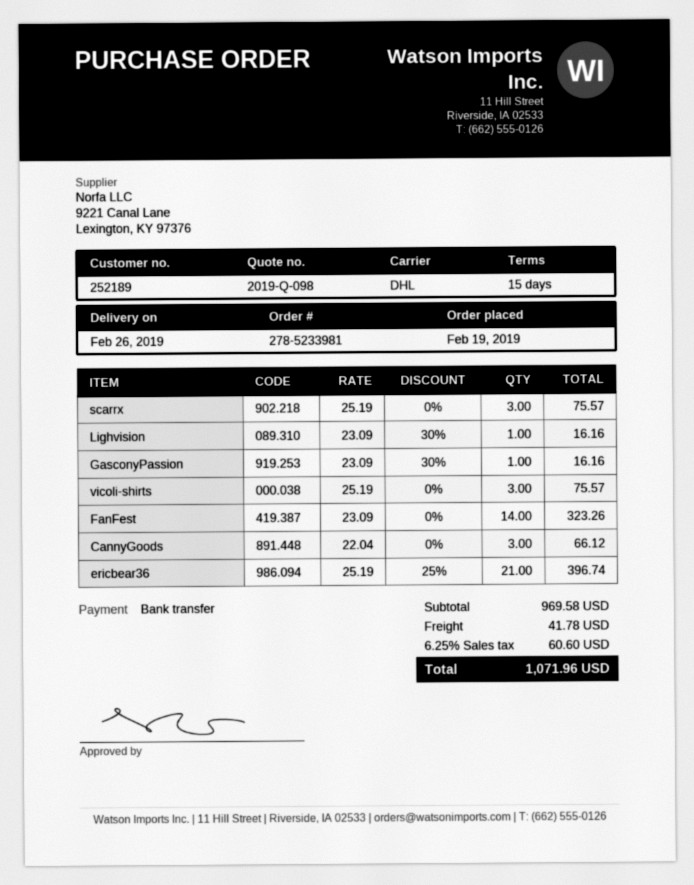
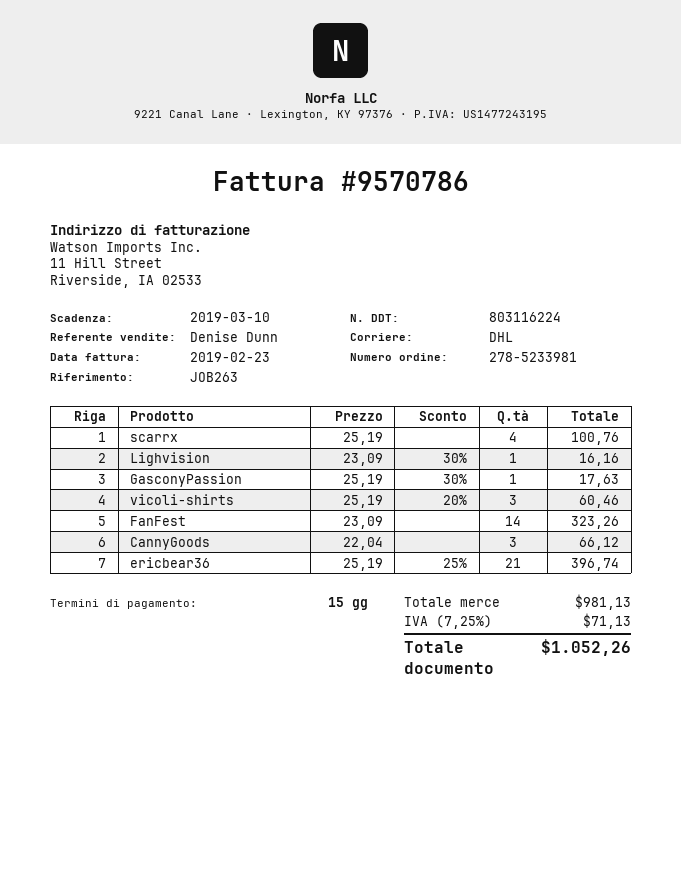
scarrx: 3 x 25.19 = 75.57 -> 4 x 25.19 = 100.76
GasconyPassion: 1 x 23.09 - 30% = 16.16 -> 1 x 25.19 - 30% = 17.63
vicoli-shirts: 3 x 25.19 = 75.57 -> 3 x 25.19 - 20% = 60.46
subtotal: 969.58 -> 981.13
shipping: 41.78 -> none
tax: 6.25% = 60.60 -> 7.25% = 71.13
total: 1071.96 -> 1052.26

